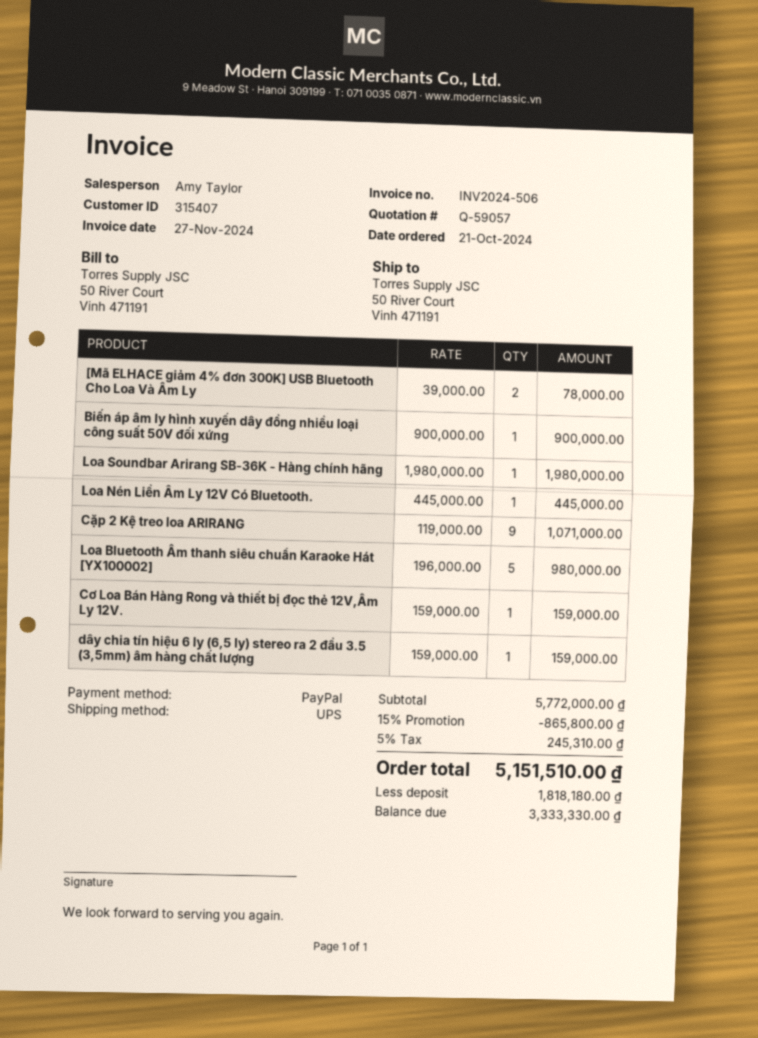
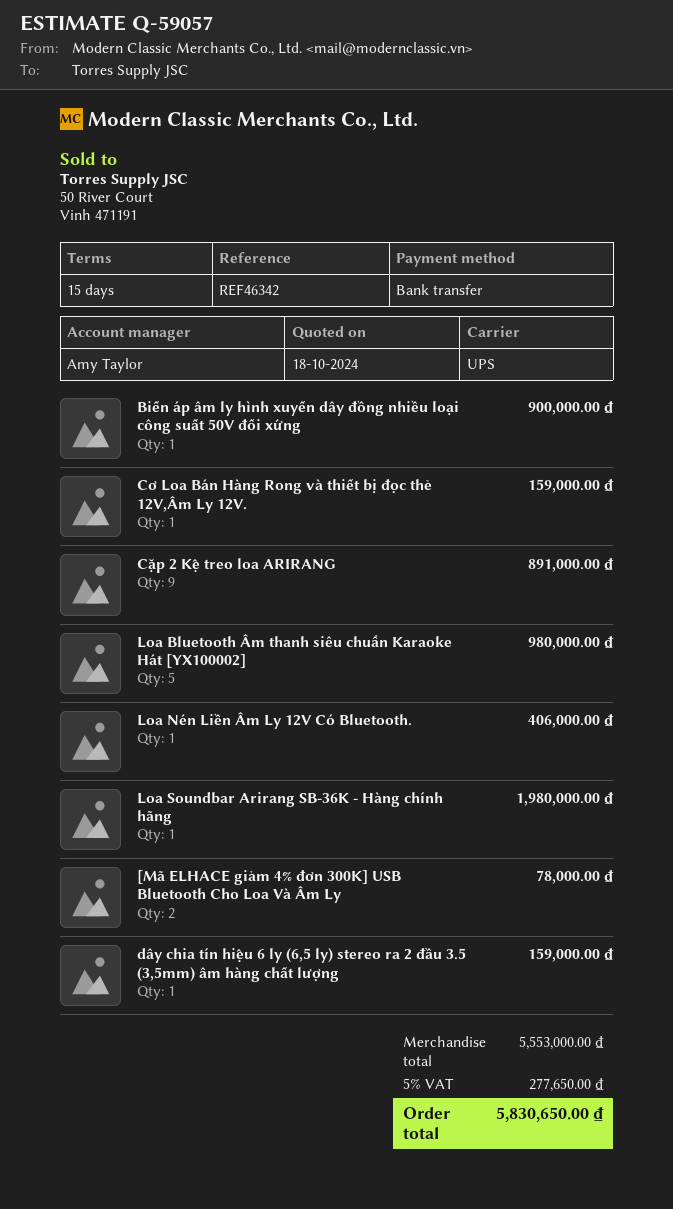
payment method: PayPal -> bank transfer
Loa Nén Liền Âm Ly 12V Có Bluetooth.: 1 for 445000.00 -> 1 for 406000.00
Cặp 2 Kệ treo loa ARIRANG: 9 for 1071000.00 -> 9 for 891000.00
subtotal: 5772000.00 -> 5553000.00
discount: 15% = 865800.00 -> none
tax: 5% = 245310.00 -> 5% = 277650.00
total: 5151510.00 -> 5830650.00

